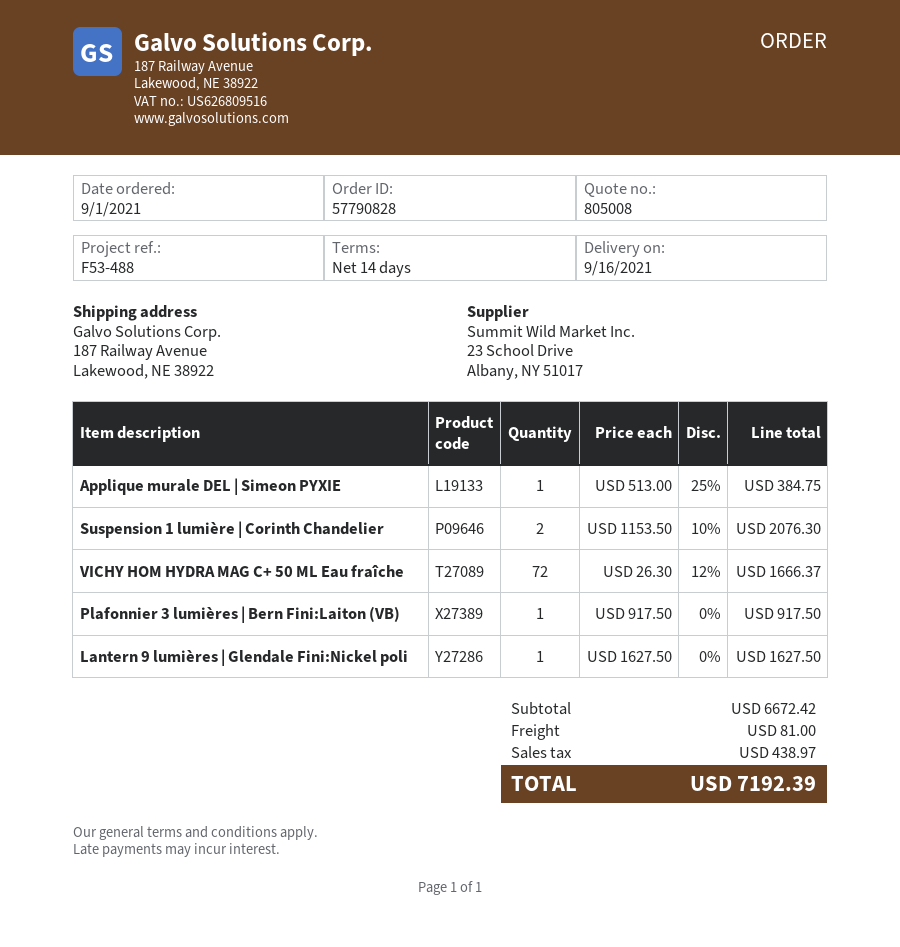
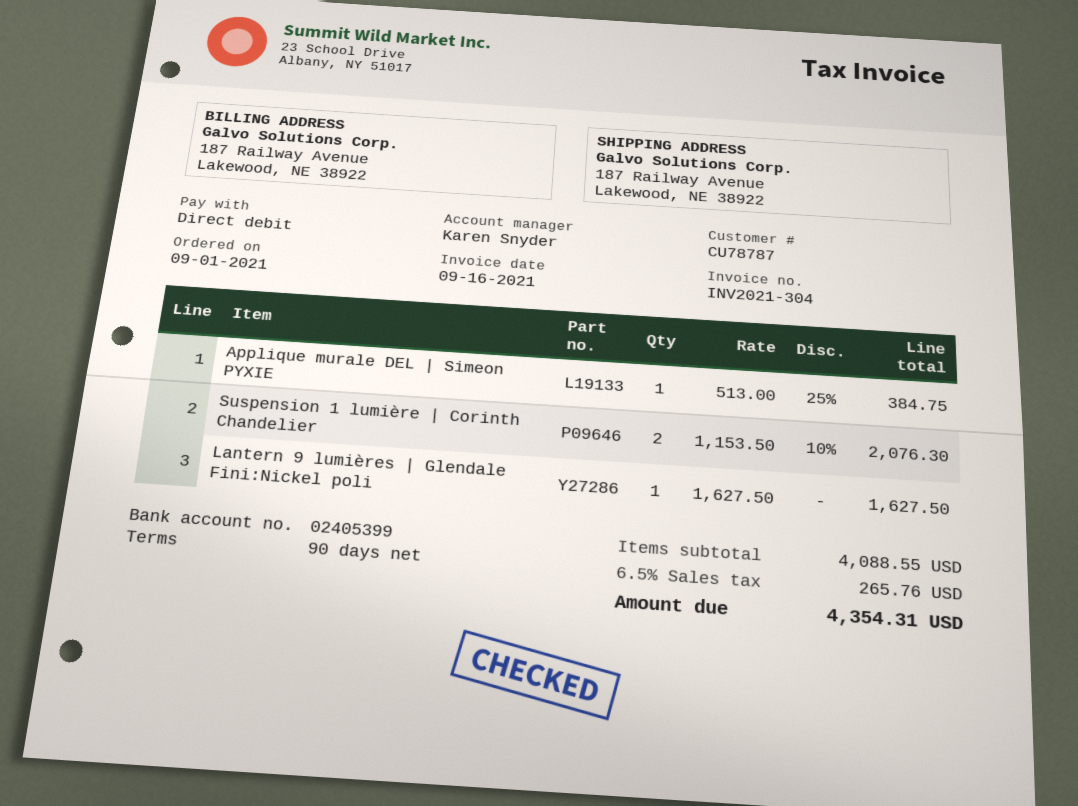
payment terms: 14 days -> 90 days
VICHY HOM HYDRA MAG C+ 50 ML Eau fraîche: 72 x 26.30 - 12% = 1666.37 -> none
Plafonnier 3 lumières | Bern Fini:Laiton (VB): 1 x 917.50 = 917.50 -> none
subtotal: 6672.42 -> 4088.55
shipping: 81.00 -> none
tax: 438.97 -> 265.76
total: 7192.39 -> 4354.31

